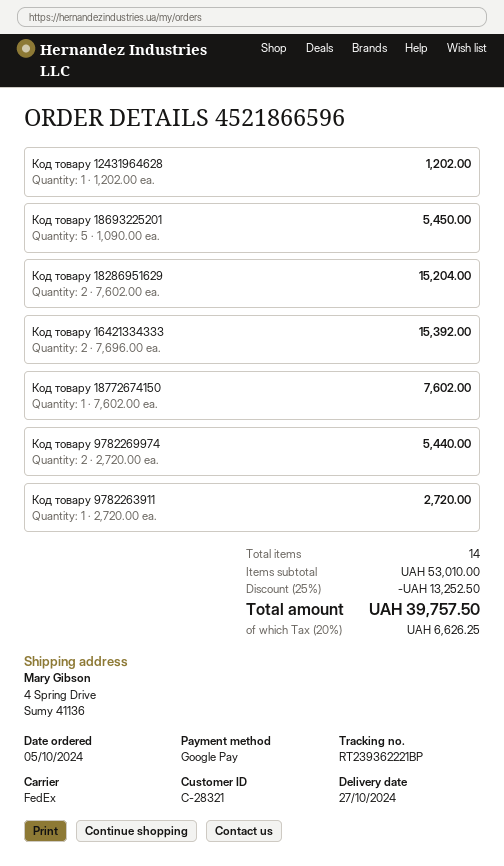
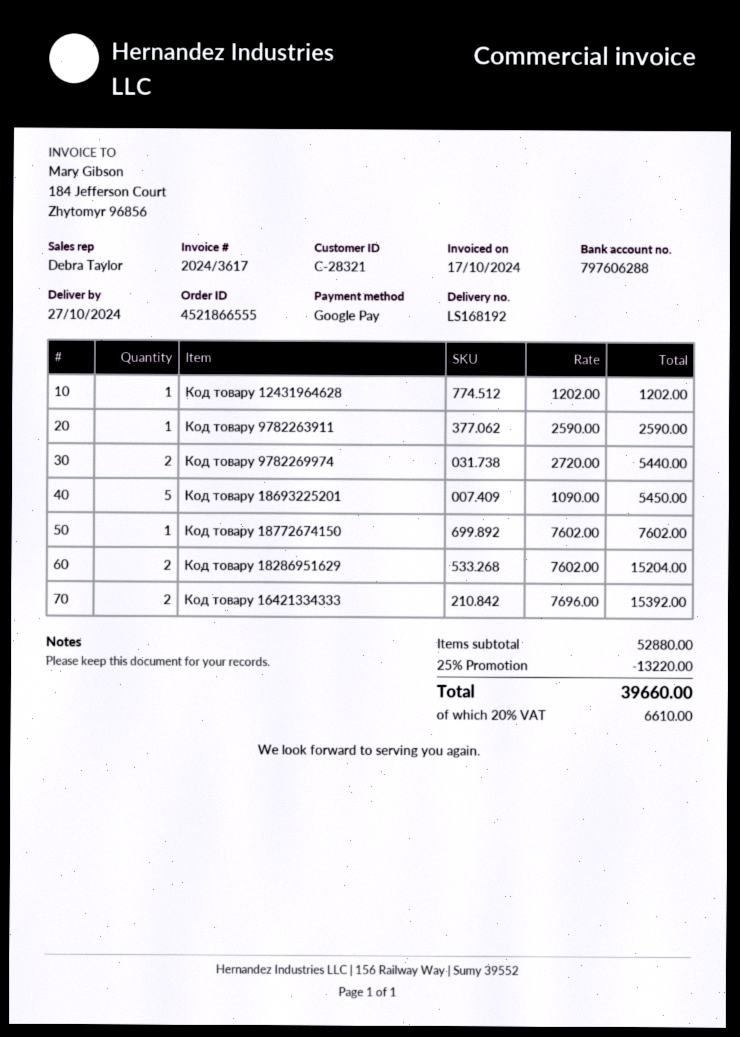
order number: 4521866596 -> 4521866555
Код товару 9782263911: 1 x 2720.00 = 2720.00 -> 1 x 2590.00 = 2590.00
subtotal: 53010.00 -> 52880.00
discount: 25% = 13252.50 -> 25% = 13220.00
tax: 20% = 6626.25 -> 20% = 6610.00
total: 39757.50 -> 39660.00

